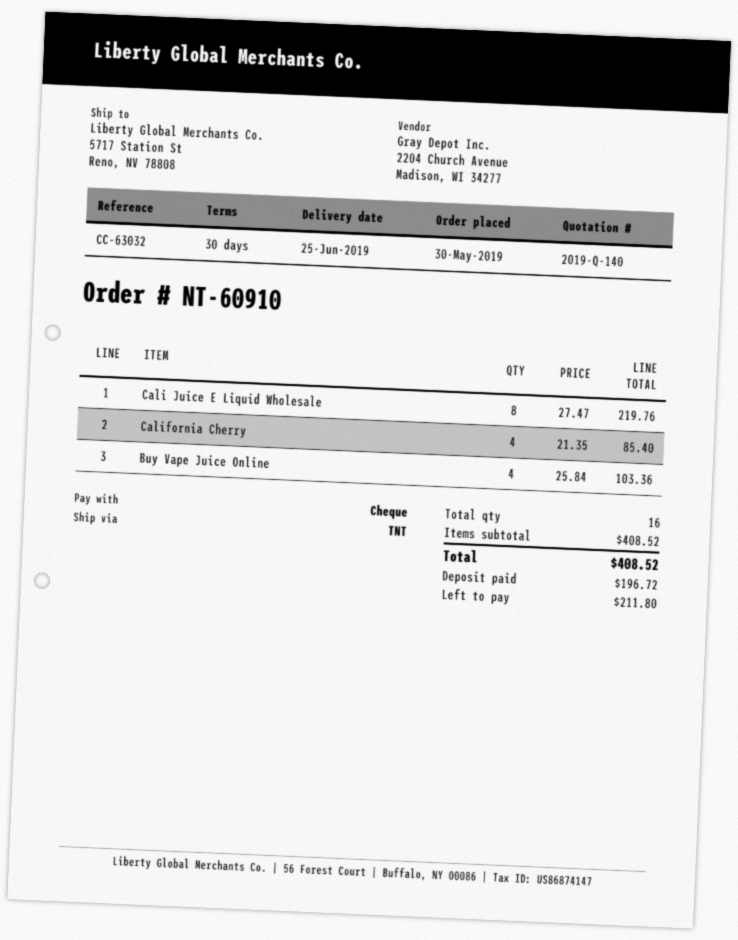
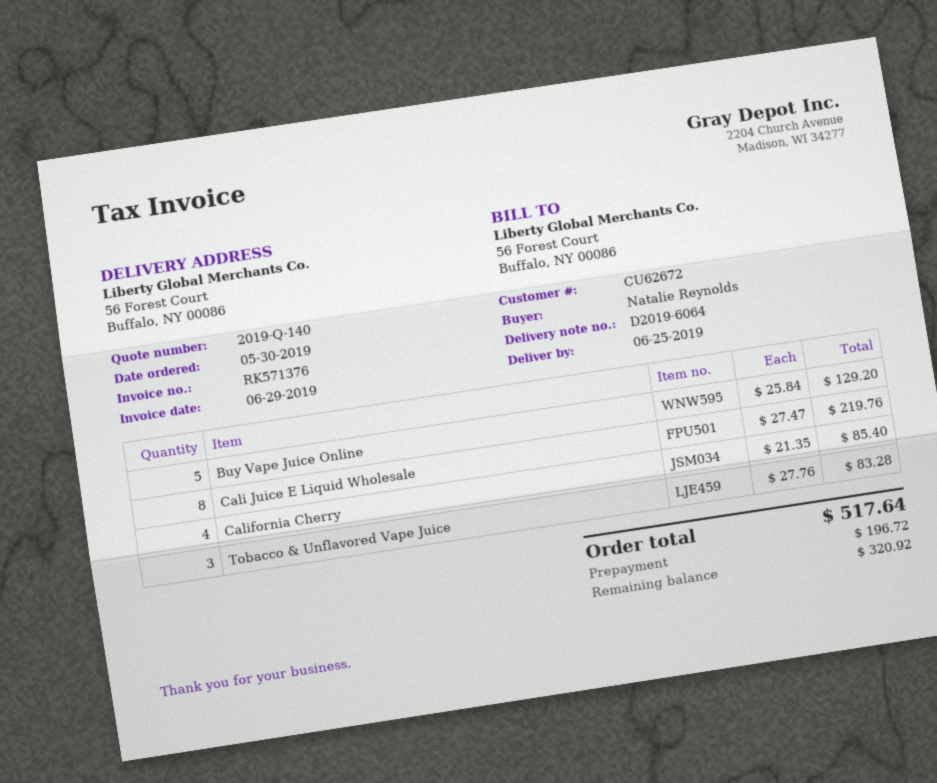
ship to: 5717 Station St, Reno, NV 78808 -> 56 Forest Court, Buffalo, NY 00086
Buy Vape Juice Online: 4 x 25.84 = 103.36 -> 5 x 25.84 = 129.20
Tobacco & Unflavored Vape Juice: none -> 3 x 27.76 = 83.28
total: 408.52 -> 517.64
balance: 211.80 -> 320.92

